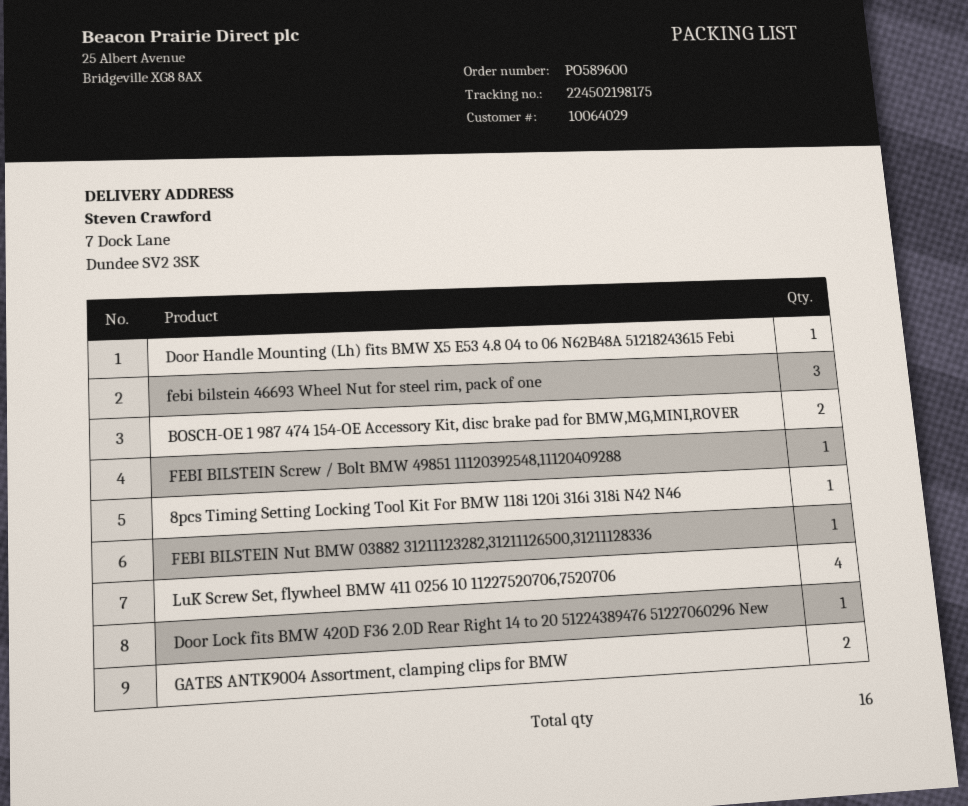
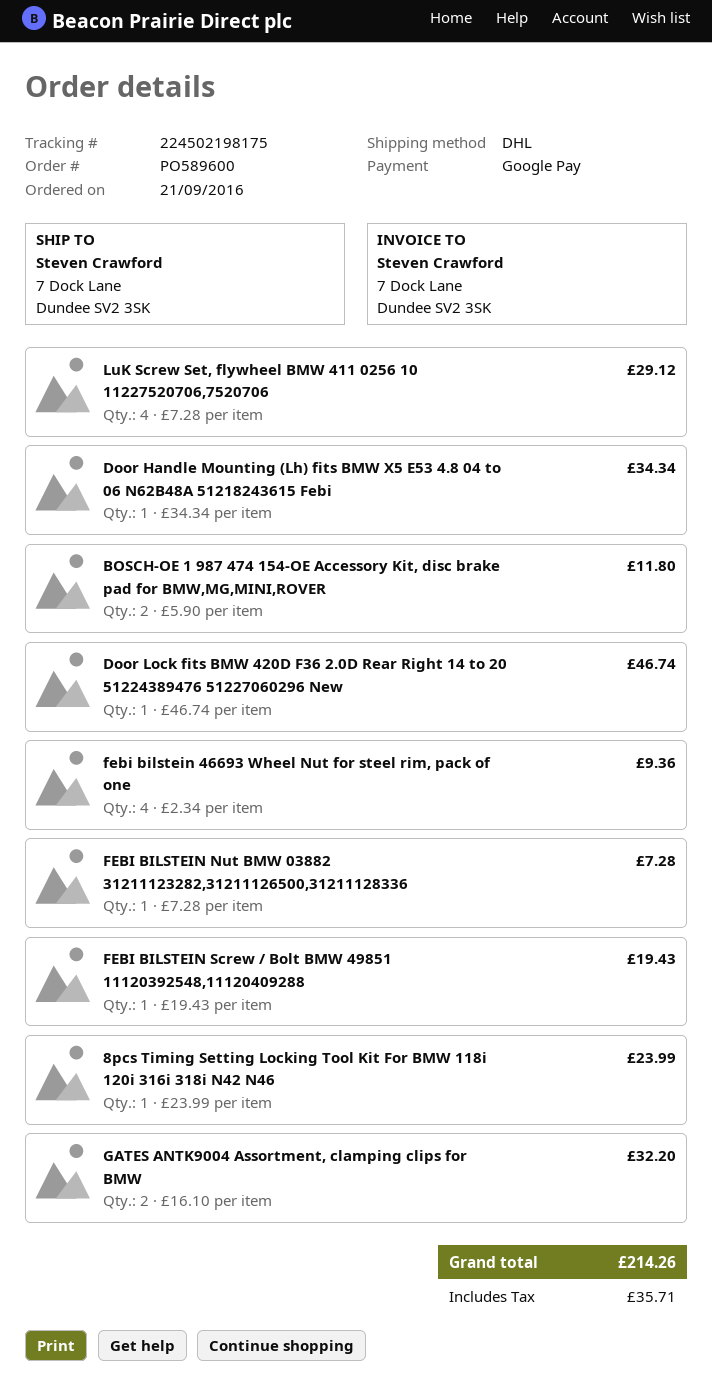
febi bilstein 46693 Wheel Nut for steel rim, pack of one: 3 -> 4

